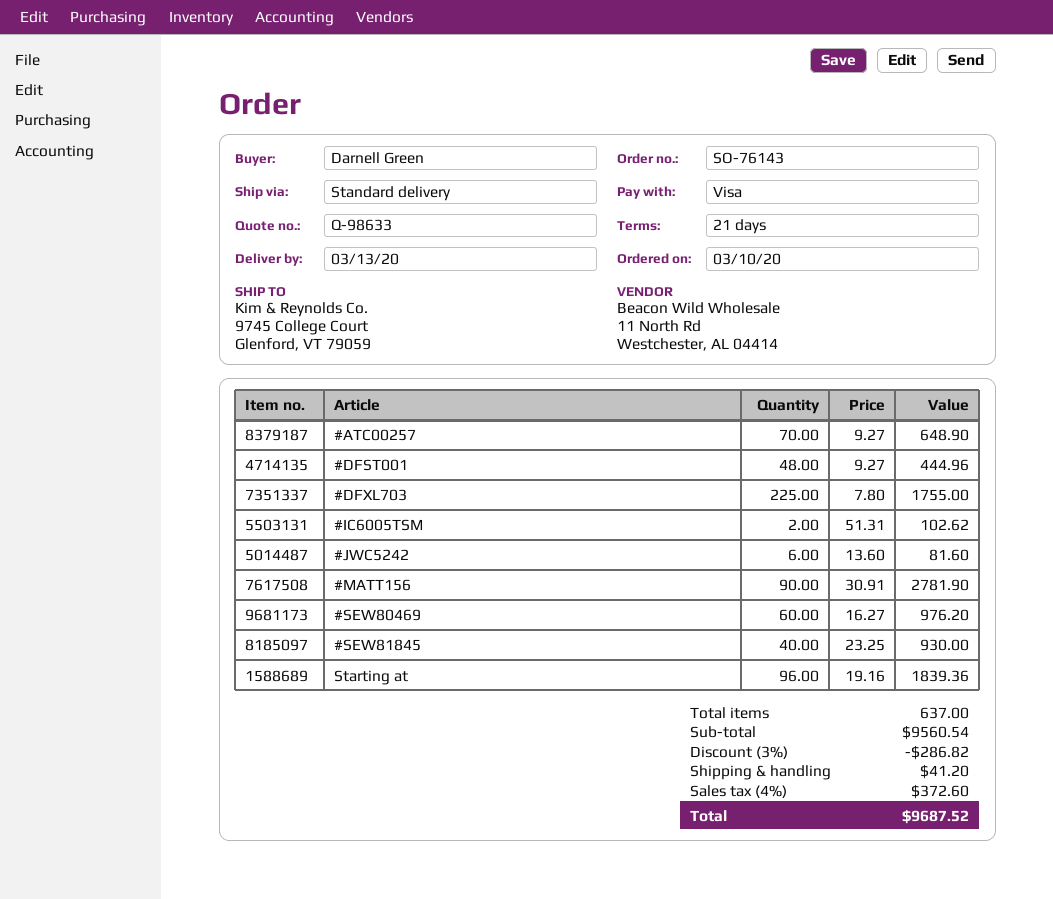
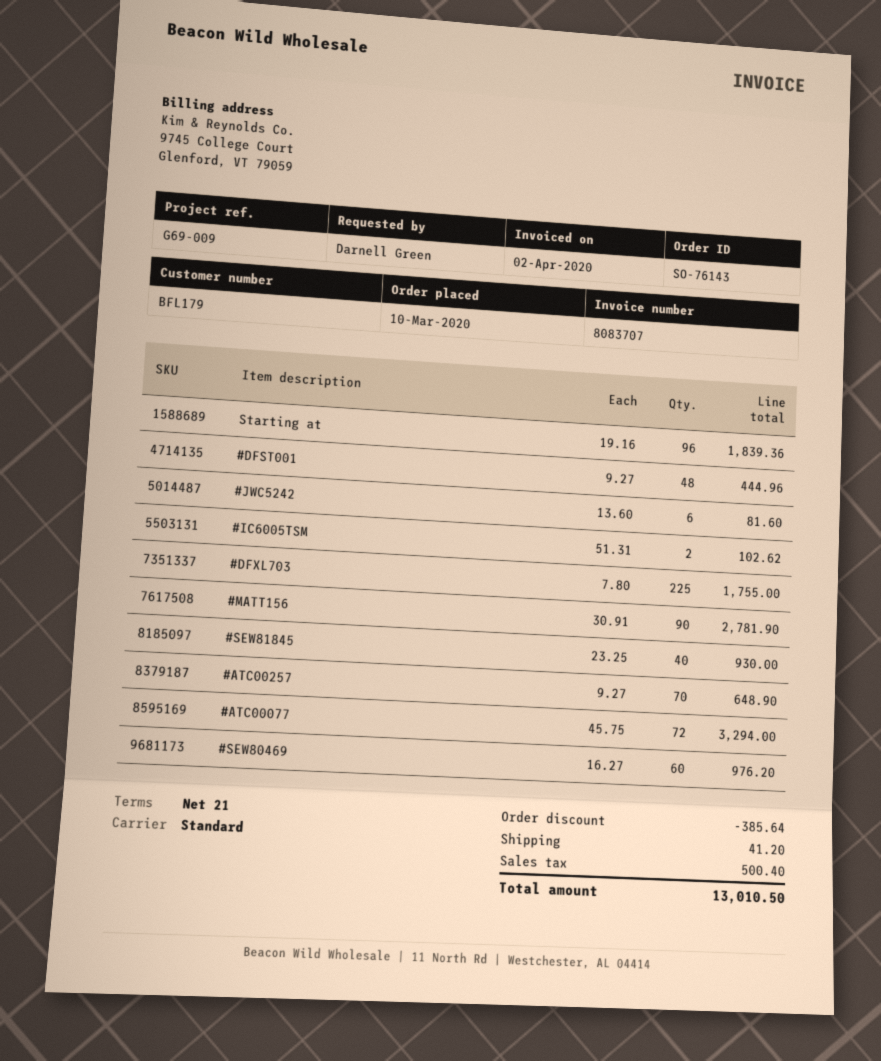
#ATC00077: none -> 72 x 45.75 = 3294.00
discount: 286.82 -> 385.64
tax: 372.60 -> 500.40
total: 9687.52 -> 13010.50

